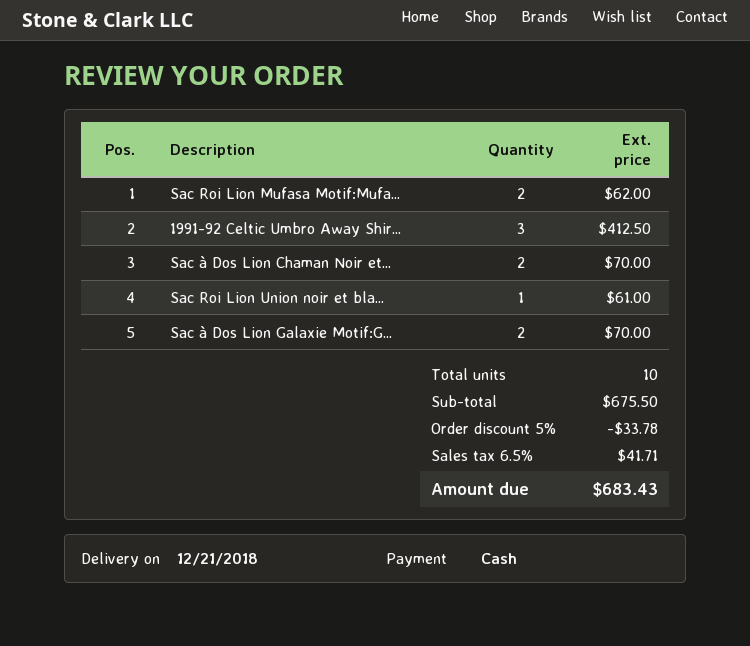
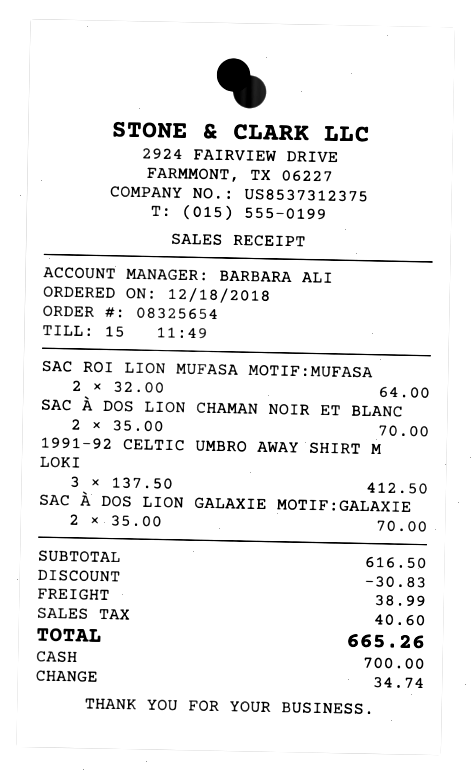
Sac Roi Lion Mufasa Motif:Mufa...: 2 for 62.00 -> 2 for 64.00
Sac Roi Lion Union noir et bla...: 1 for 61.00 -> none
subtotal: 675.50 -> 616.50
discount: 33.78 -> 30.83
shipping: none -> 38.99
tax: 41.71 -> 40.60
total: 683.43 -> 665.26

